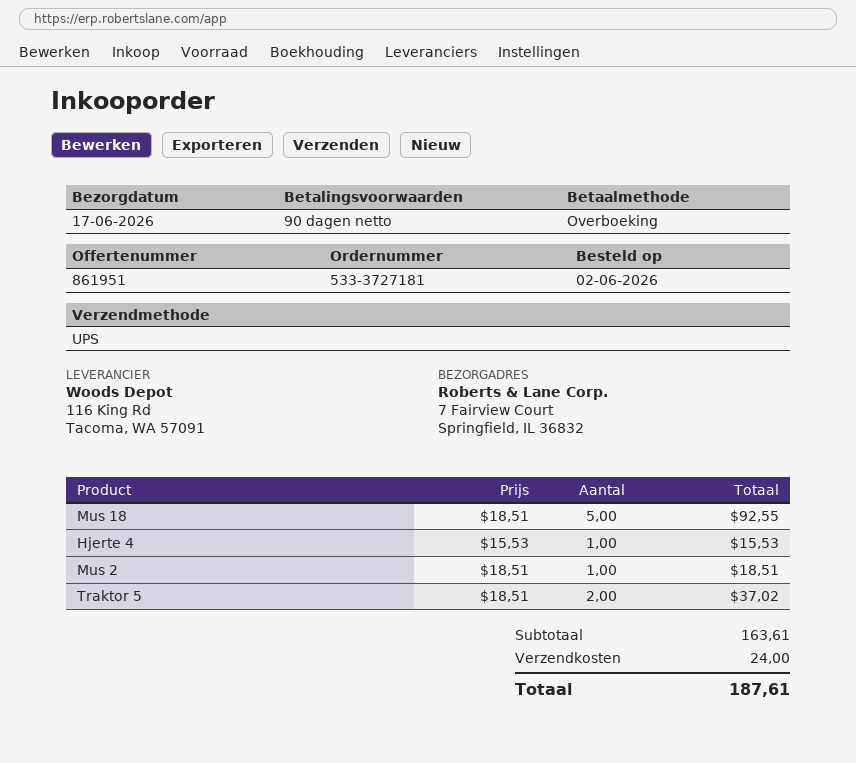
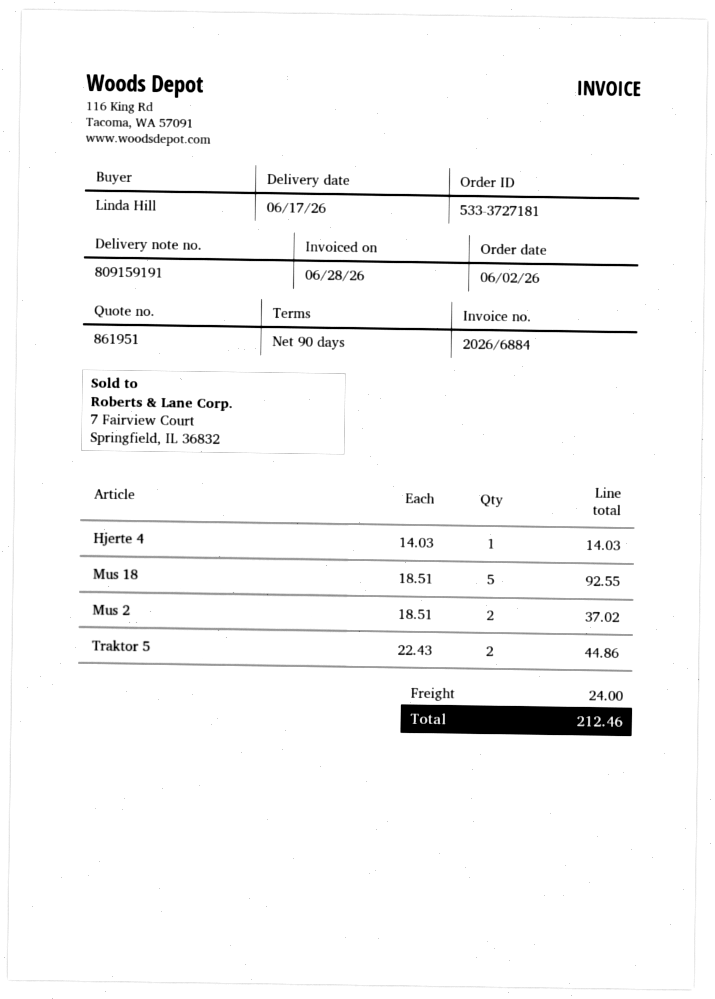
Hjerte 4: 1 x 15.53 = 15.53 -> 1 x 14.03 = 14.03
Mus 2: 1 x 18.51 = 18.51 -> 2 x 18.51 = 37.02
Traktor 5: 2 x 18.51 = 37.02 -> 2 x 22.43 = 44.86
total: 187.61 -> 212.46

